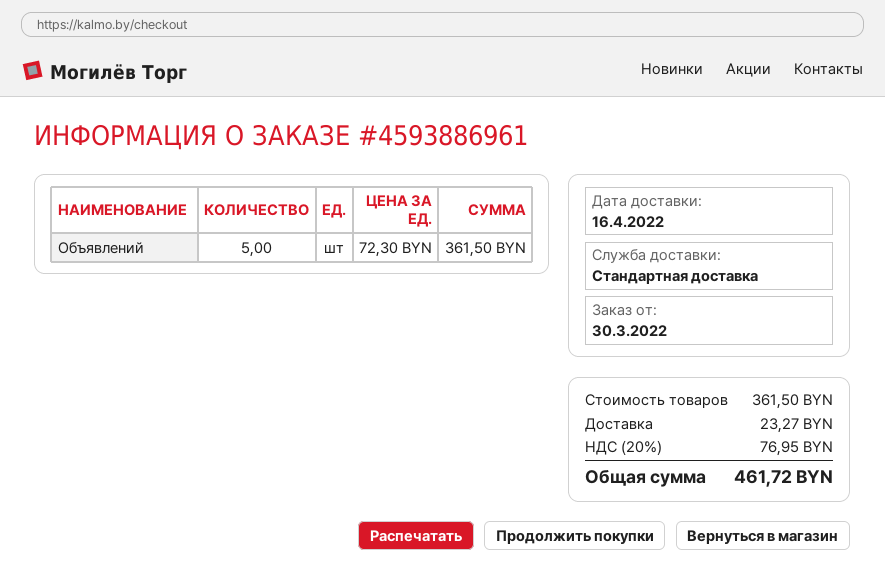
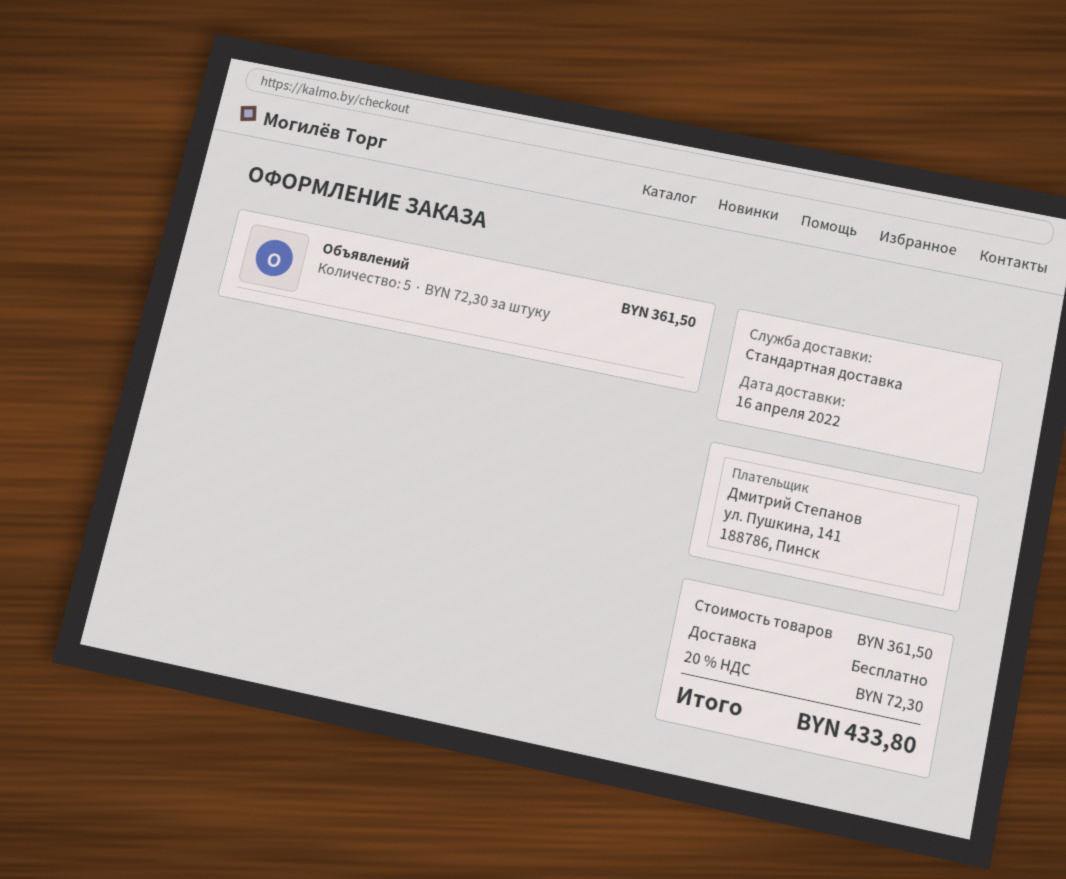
shipping: 23.27 -> 0.00
tax: 20% = 76.95 -> 20% = 72.30
total: 461.72 -> 433.80

